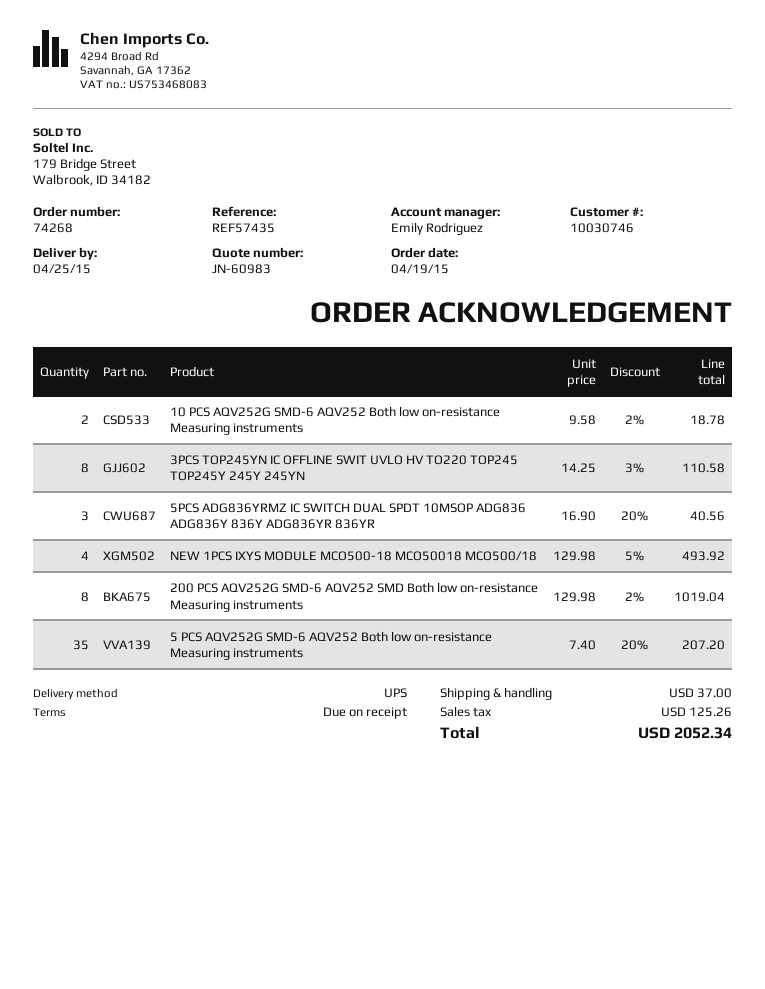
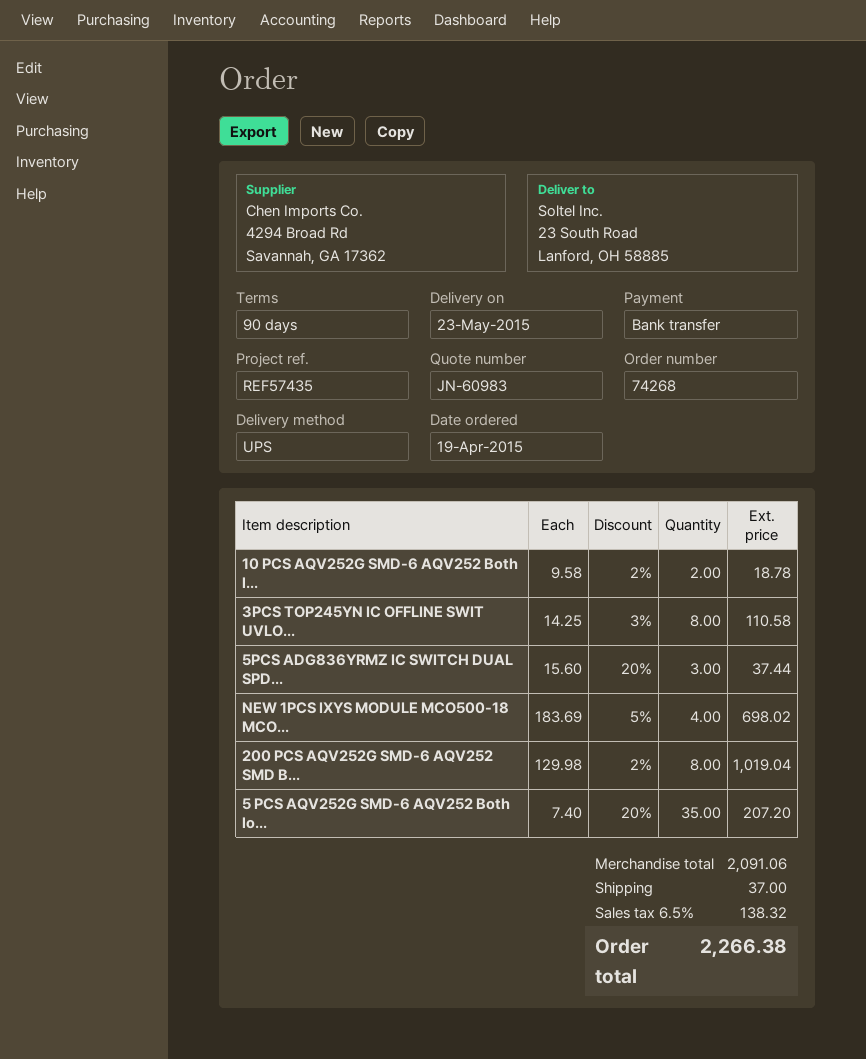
delivery date: 2015-04-25 -> 2015-05-23
payment terms: on receipt -> 90 days
5PCS ADG836YRMZ IC SWITCH DUAL SPDT 10MSOP ADG836 ADG836Y 836Y ADG836YR 836YR: 3 x 16.90 - 20% = 40.56 -> 3 x 15.60 - 20% = 37.44
NEW 1PCS IXYS MODULE MCO500-18 MCO50018 MCO500/18: 4 x 129.98 - 5% = 493.92 -> 4 x 183.69 - 5% = 698.02
tax: 125.26 -> 138.32
total: 2052.34 -> 2266.38

